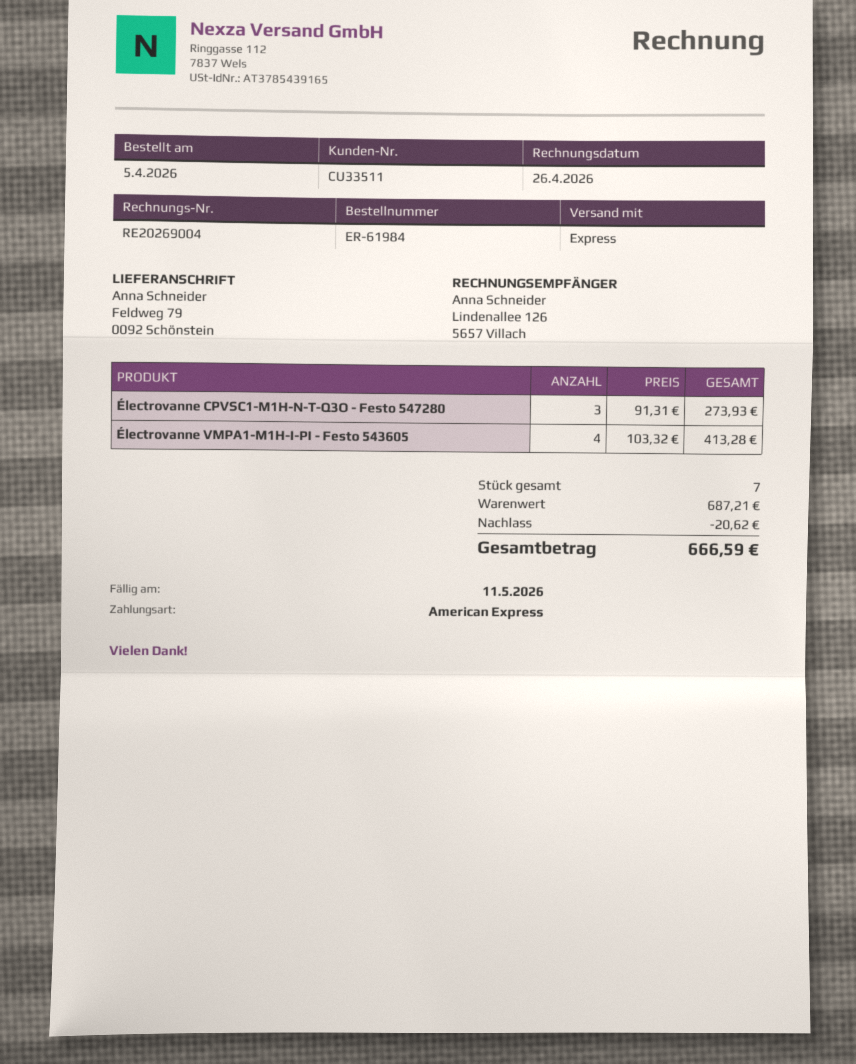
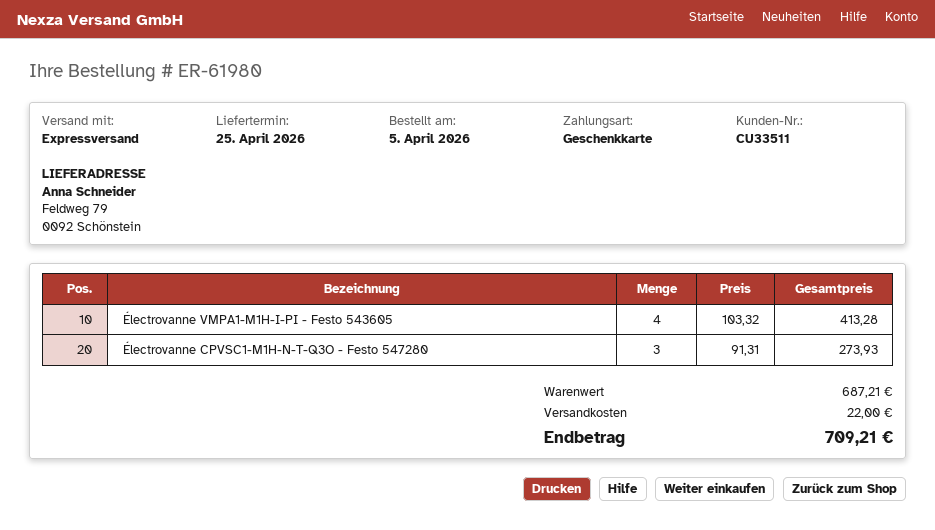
order number: ER-61984 -> ER-61980
payment method: American Express -> gift card
discount: 20.62 -> none
shipping: none -> 22.00
total: 666.59 -> 709.21

